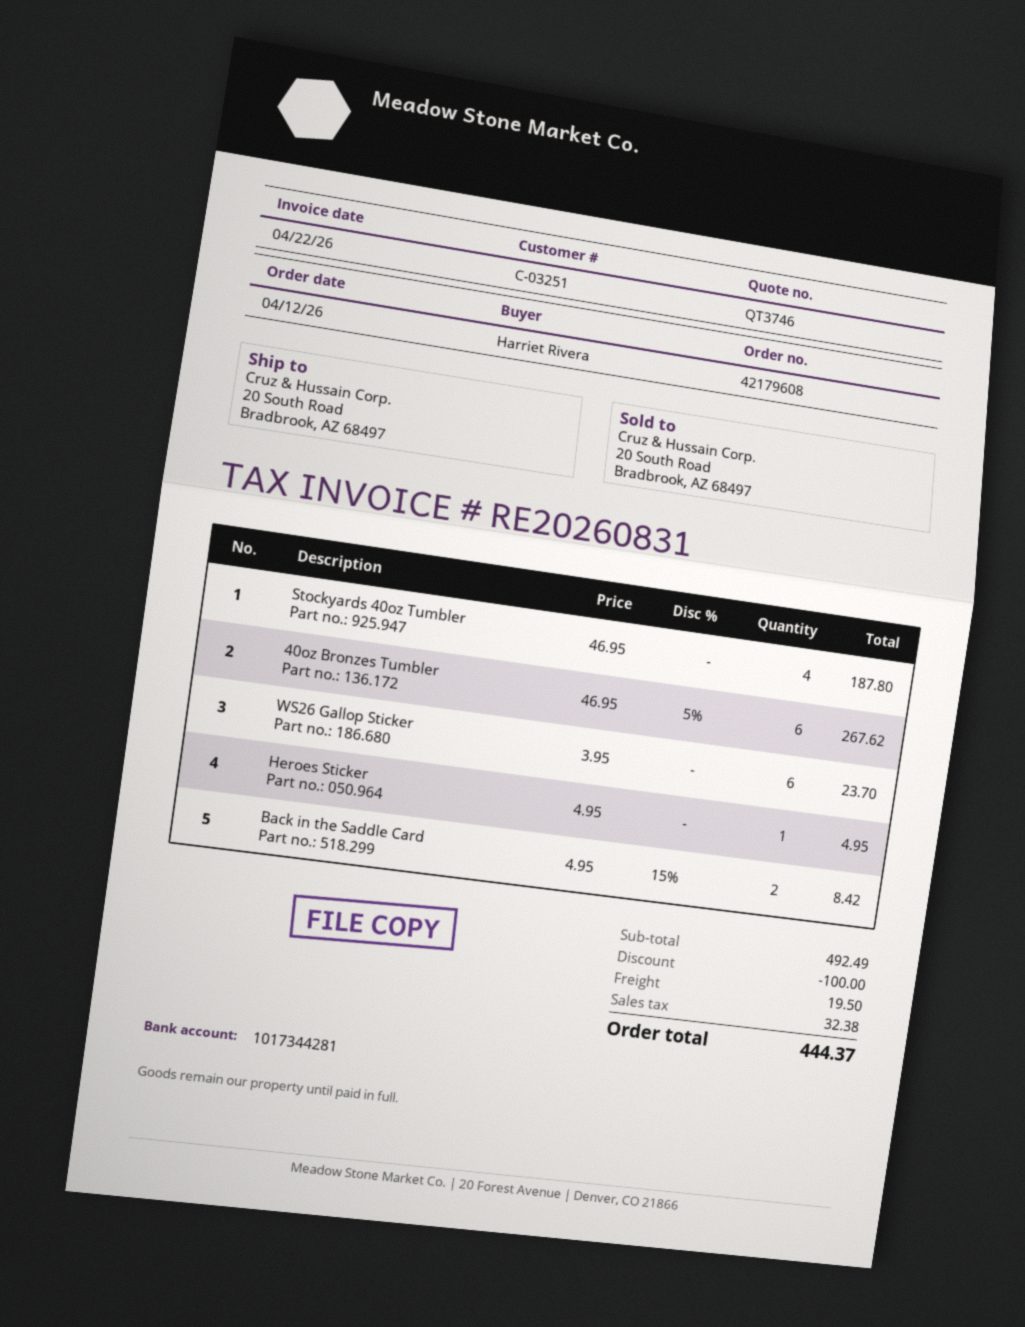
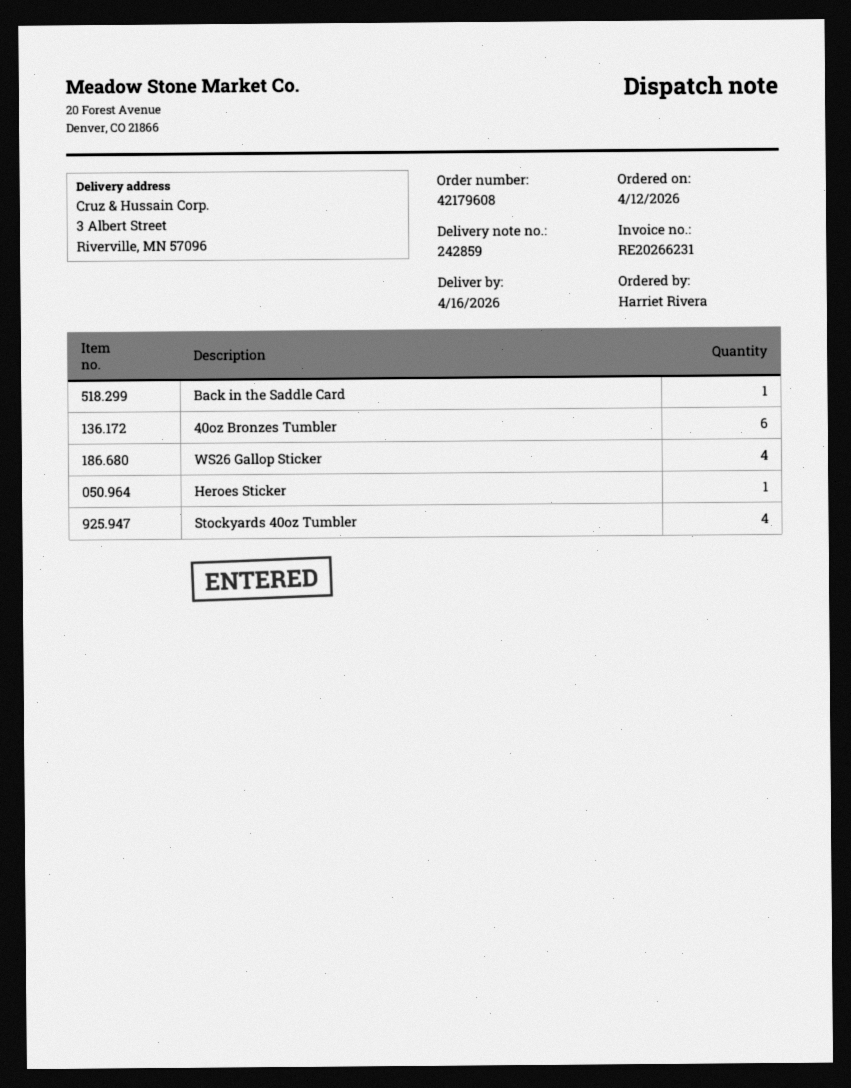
invoice number: RE20260831 -> RE20266231
ship to: 20 South Road, Bradbrook, AZ 68497 -> 3 Albert Street, Riverville, MN 57096
WS26 Gallop Sticker: 6 -> 4
Back in the Saddle Card: 2 -> 1

